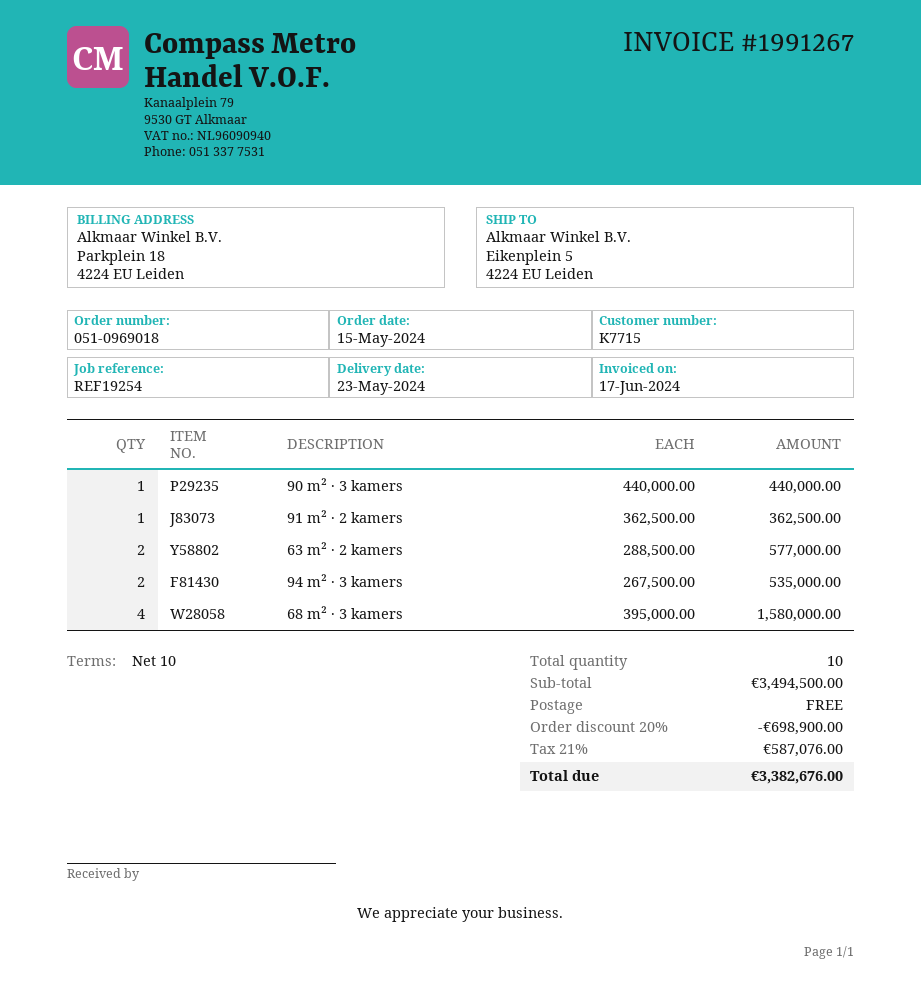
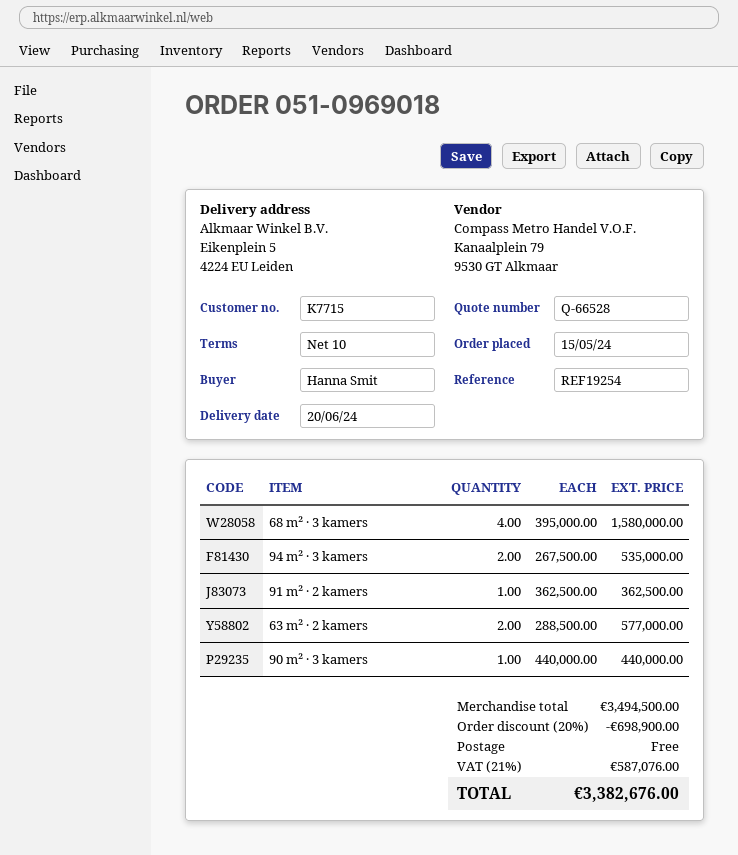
delivery date: 2024-05-23 -> 2024-06-20

